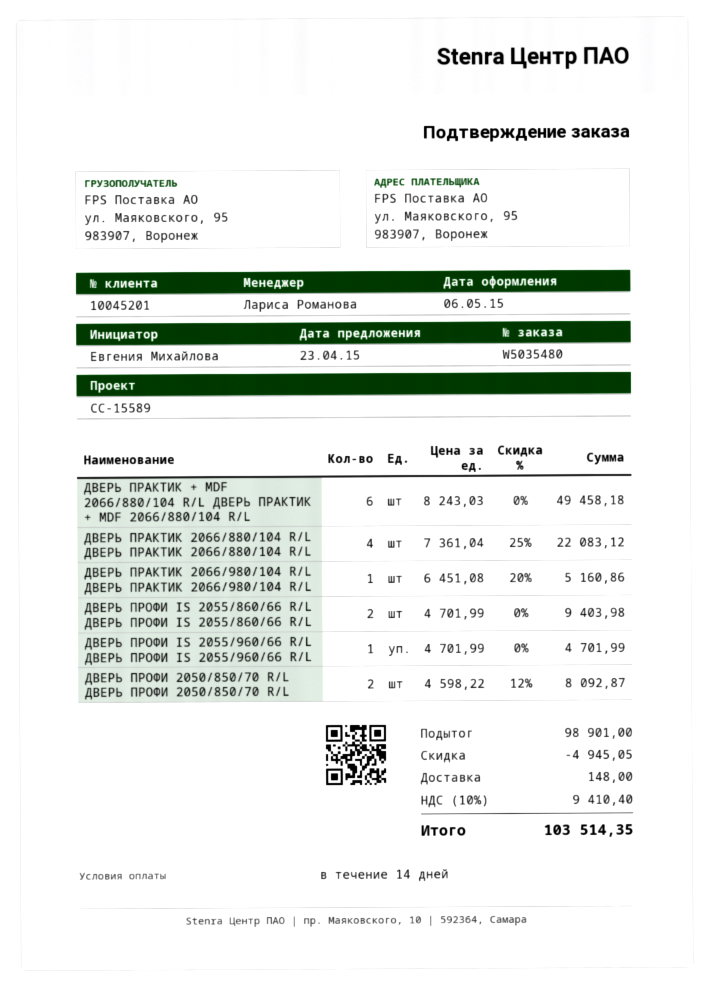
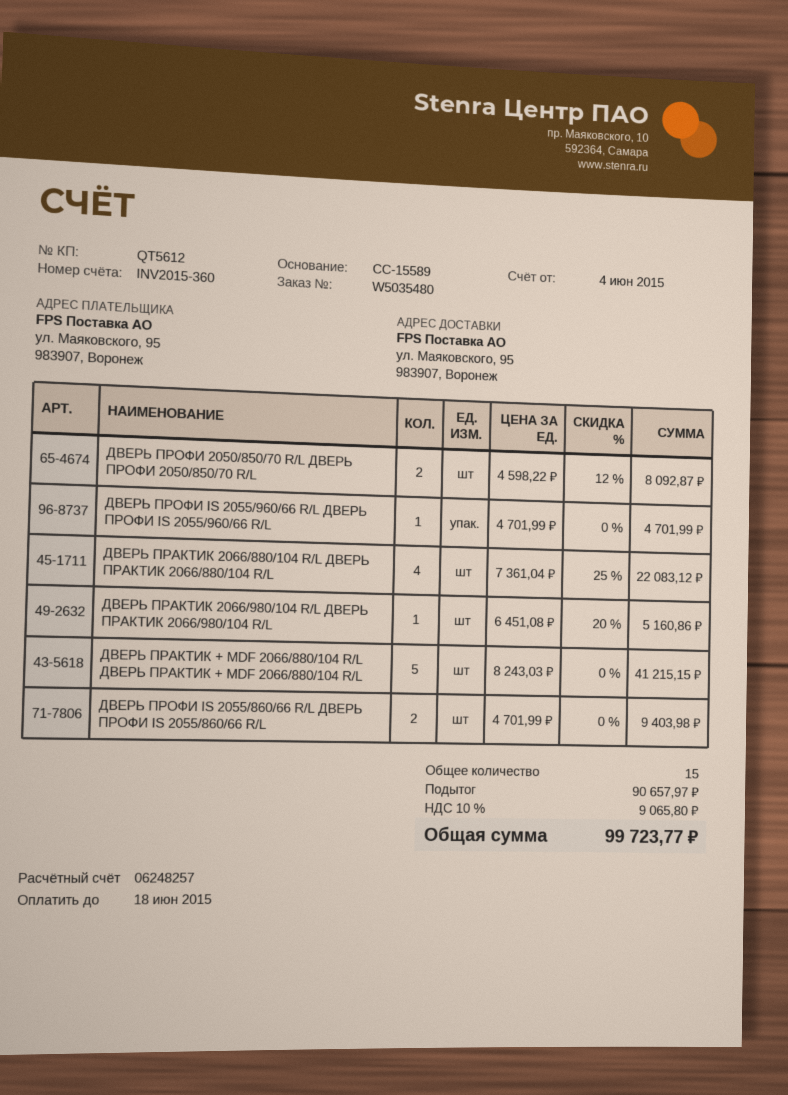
ДВЕРЬ ПРАКТИК + MDF 2066/880/104 R/L ДВЕРЬ ПРАКТИК + MDF 2066/880/104 R/L: 6 x 8243.03 = 49458.18 -> 5 x 8243.03 = 41215.15
subtotal: 98901.00 -> 90657.97
discount: 4945.05 -> none
shipping: 148.00 -> none
tax: 10% = 9410.40 -> 10% = 9065.80
total: 103514.35 -> 99723.77

